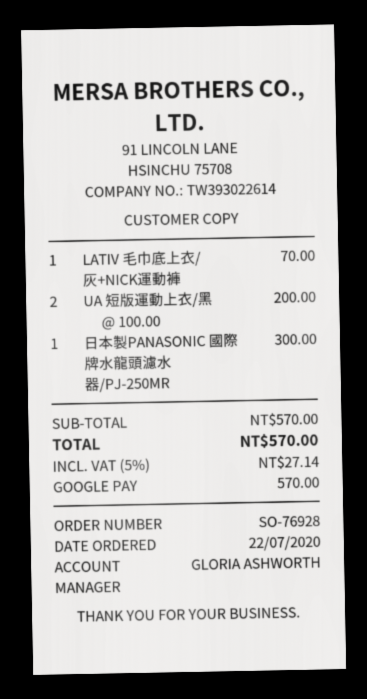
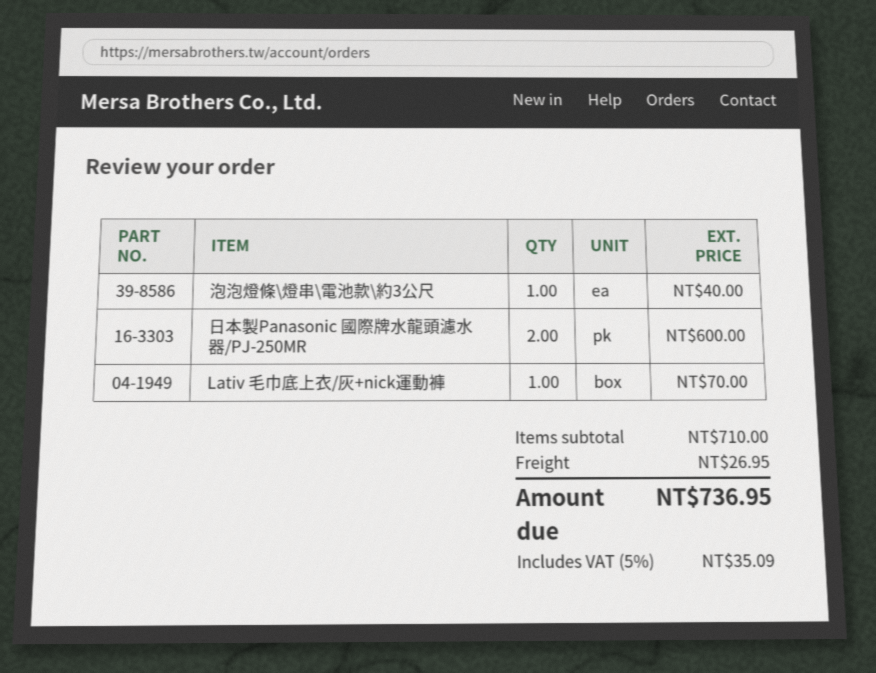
UA 短版運動上衣/黑: 2 for 200.00 -> none
日本製PANASONIC 國際牌水龍頭濾水器/PJ-250MR: 1 for 300.00 -> 2 for 600.00
泡泡燈條\燈串\電池款\約3公尺: none -> 1 for 40.00
subtotal: 570.00 -> 710.00
shipping: none -> 26.95
tax: 5% = 27.14 -> 5% = 35.09
total: 570.00 -> 736.95

